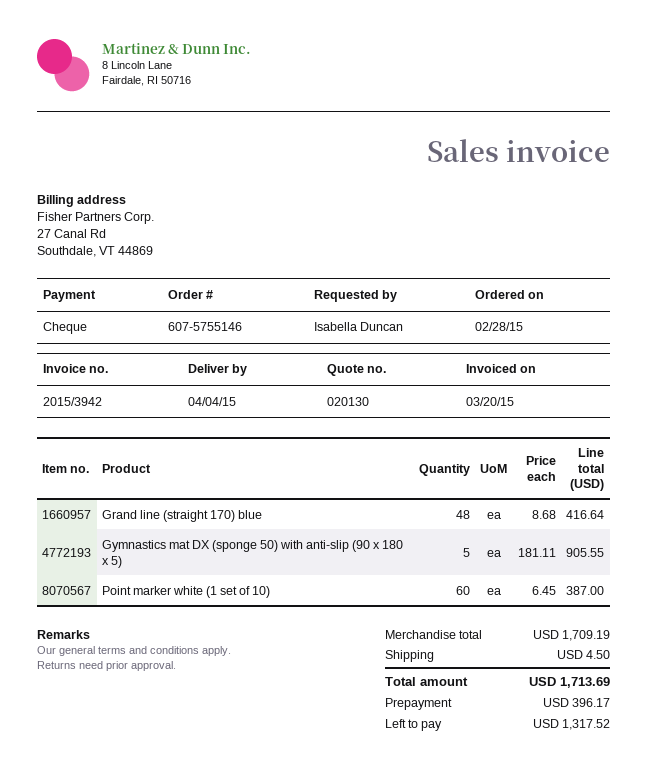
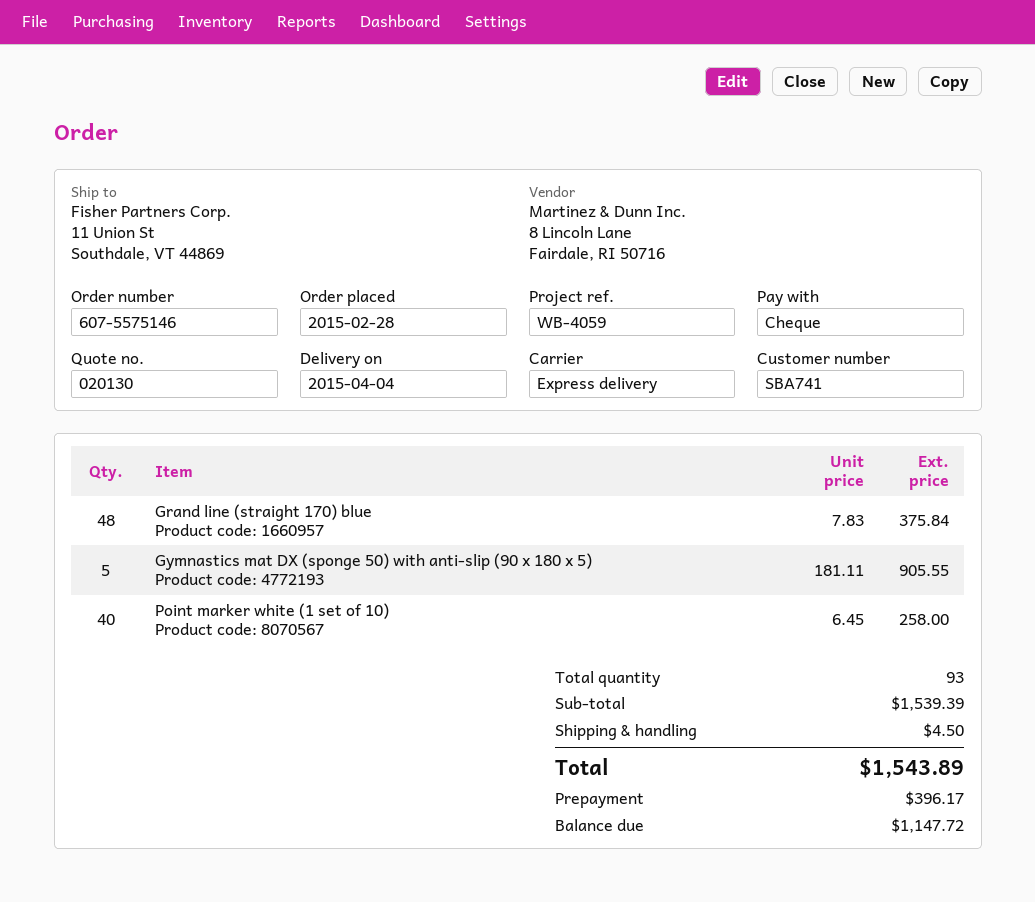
order number: 607-5755146 -> 607-5575146
Grand line (straight 170) blue: 48 x 8.68 = 416.64 -> 48 x 7.83 = 375.84
Point marker white (1 set of 10): 60 x 6.45 = 387.00 -> 40 x 6.45 = 258.00
subtotal: 1709.19 -> 1539.39
total: 1713.69 -> 1543.89
balance: 1317.52 -> 1147.72

